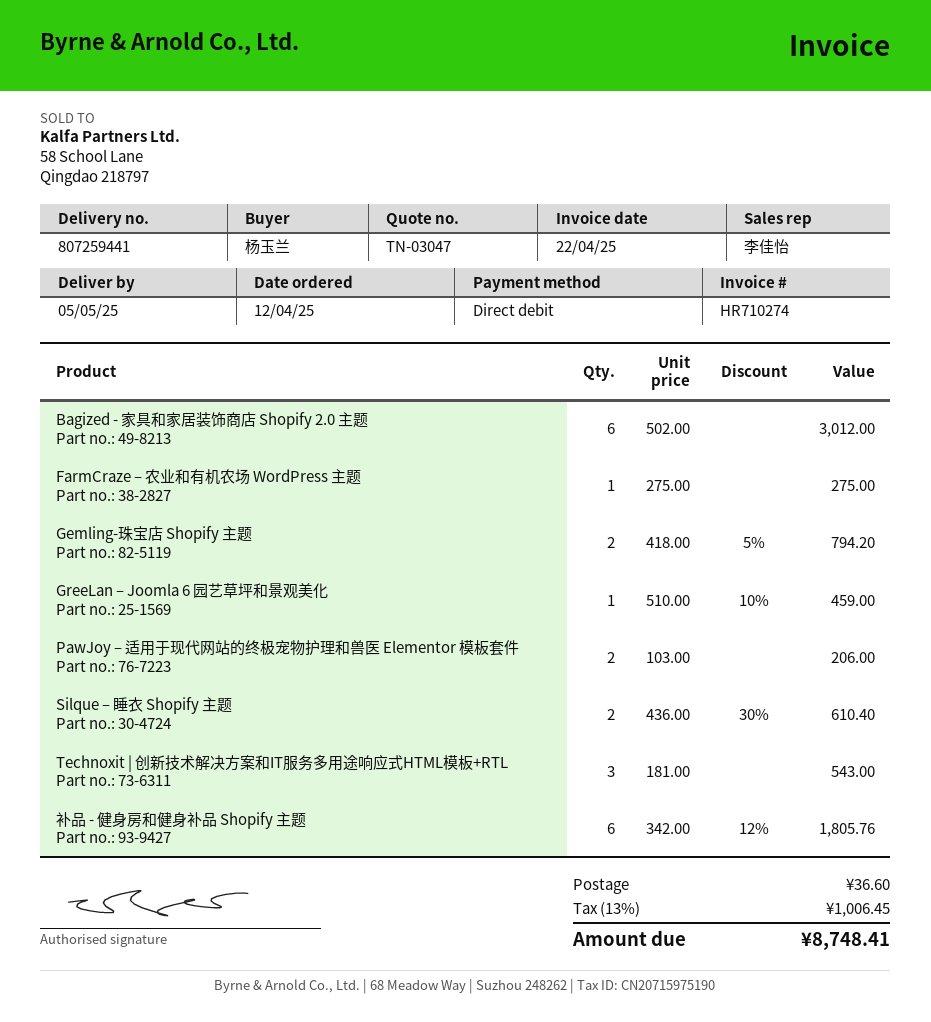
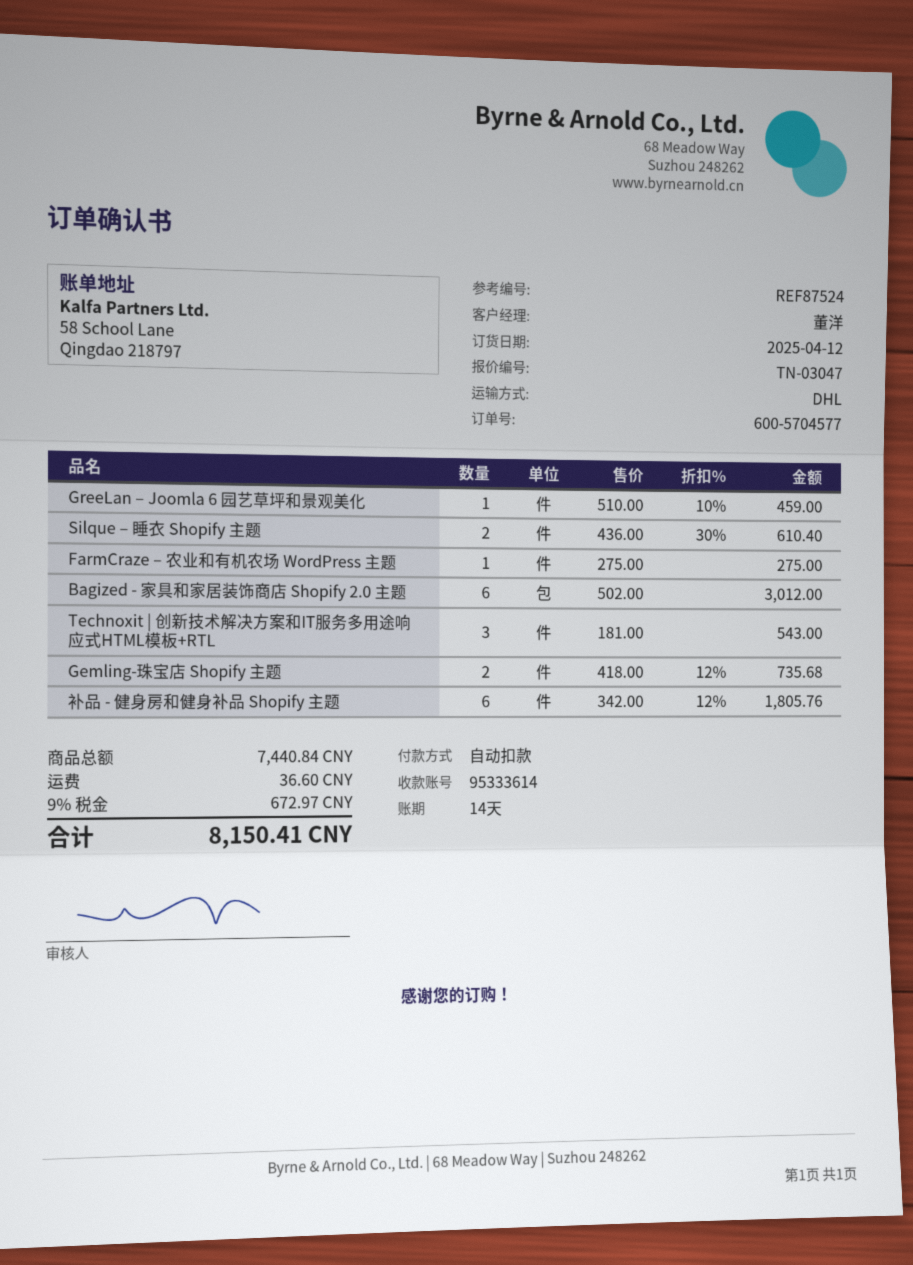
sales rep: 李佳怡 -> 董洋
Gemling-珠宝店 Shopify 主题: 2 x 418.00 - 5% = 794.20 -> 2 x 418.00 - 12% = 735.68
PawJoy – 适用于现代网站的终极宠物护理和兽医 Elementor 模板套件: 2 x 103.00 = 206.00 -> none
tax: 13% = 1006.45 -> 9% = 672.97
total: 8748.41 -> 8150.41

